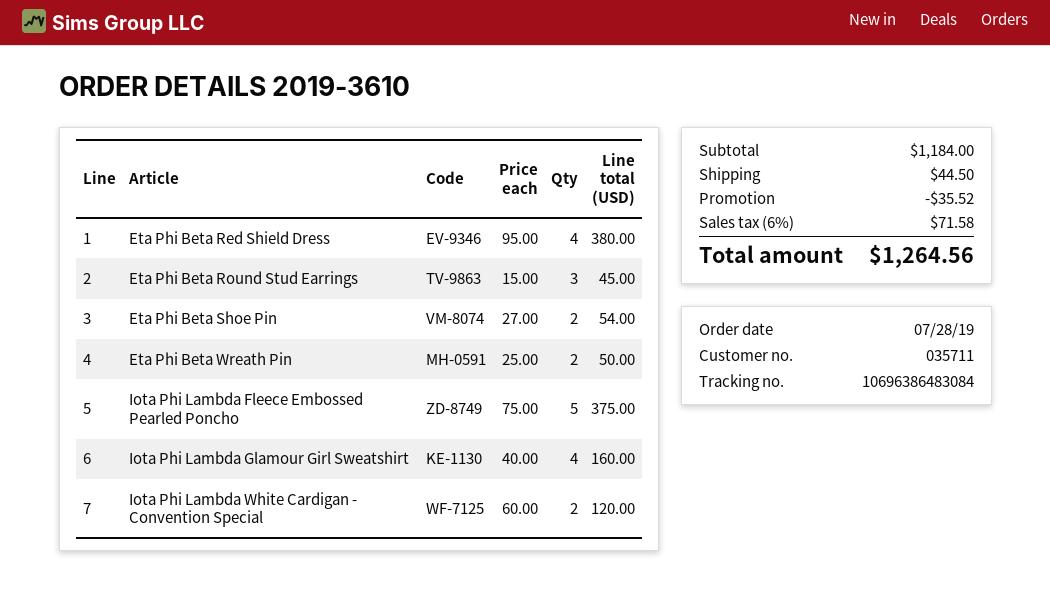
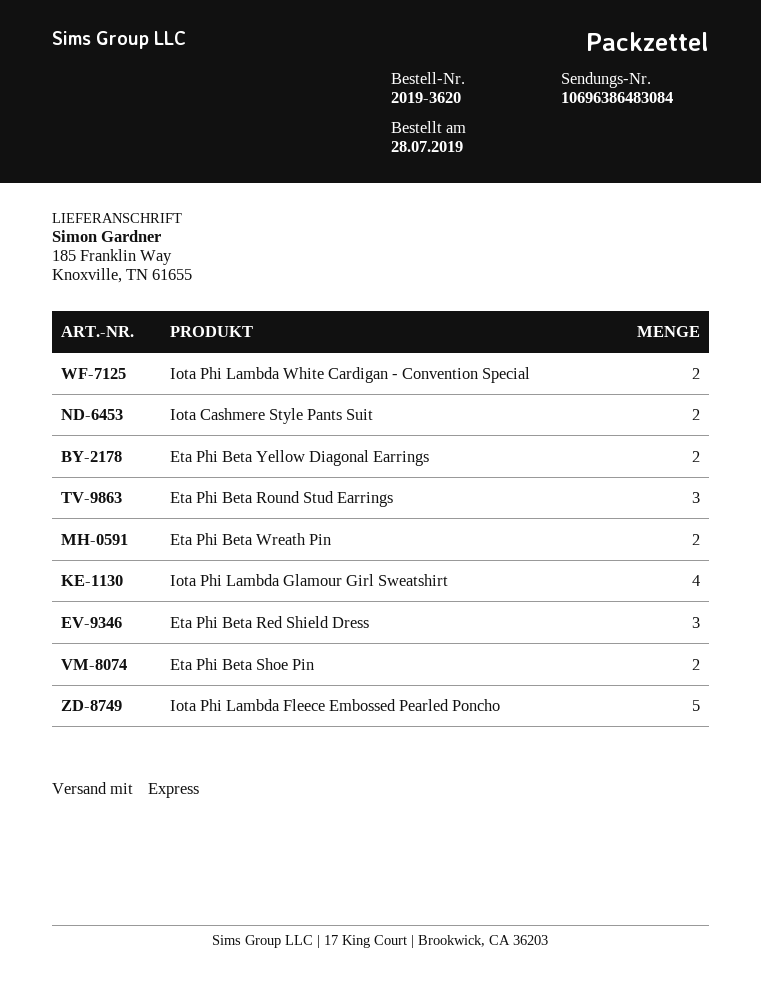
order number: 2019-3610 -> 2019-3620
Eta Phi Beta Red Shield Dress: 4 -> 3
Iota Cashmere Style Pants Suit: none -> 2
Eta Phi Beta Yellow Diagonal Earrings: none -> 2

